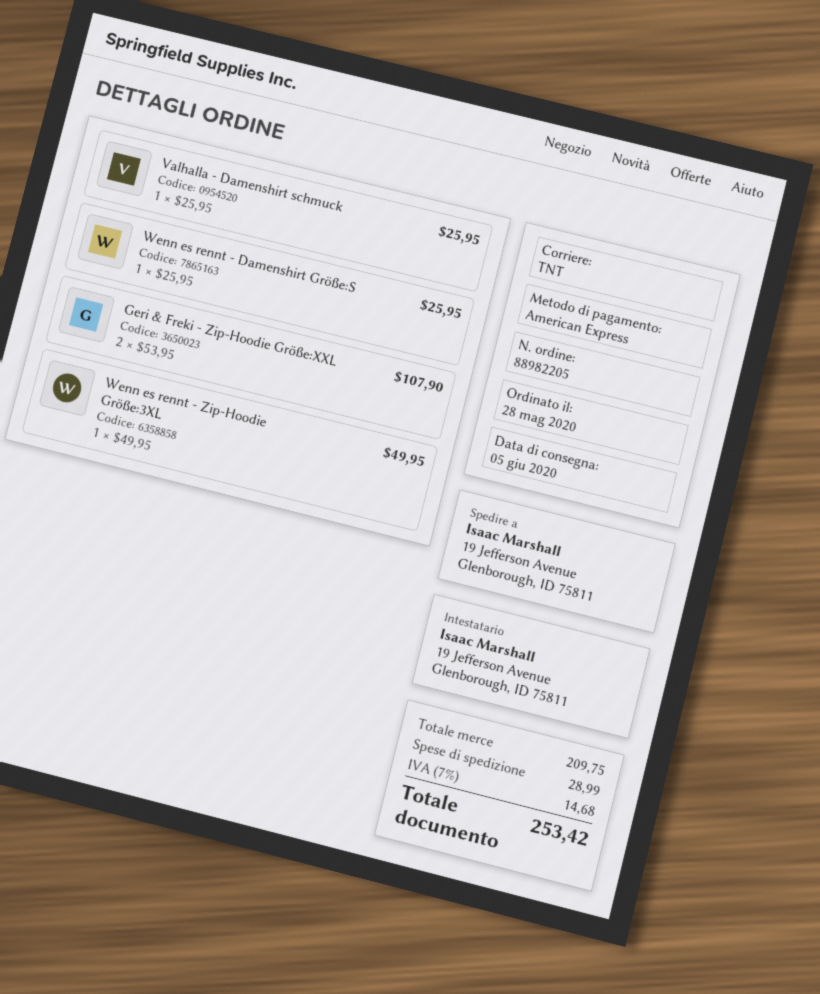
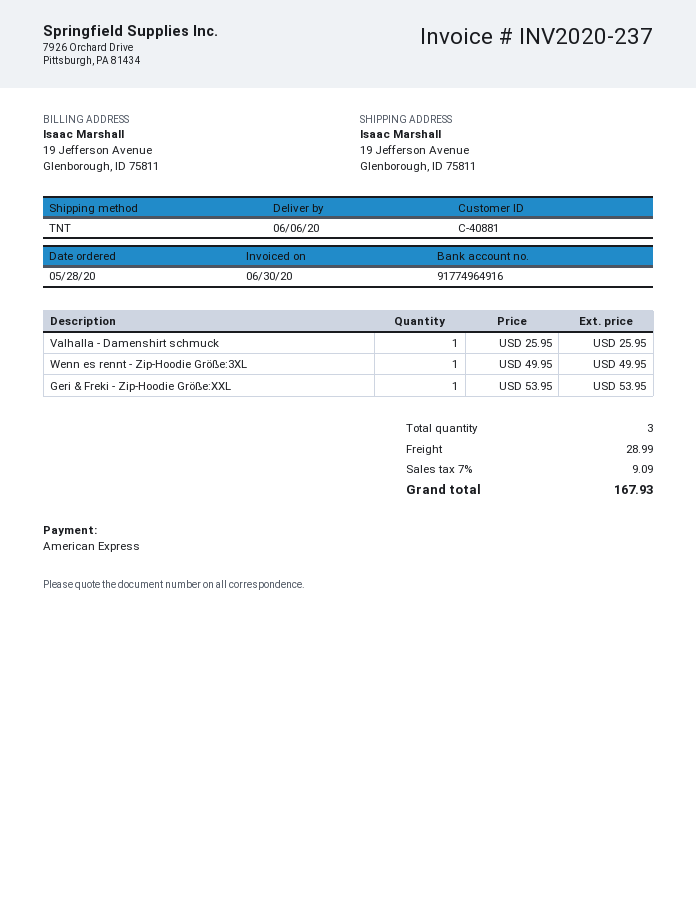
delivery date: 2020-06-05 -> 2020-06-06
Wenn es rennt - Damenshirt Größe:S: 1 x 25.95 = 25.95 -> none
Geri & Freki - Zip-Hoodie Größe:XXL: 2 x 53.95 = 107.90 -> 1 x 53.95 = 53.95
tax: 7% = 14.68 -> 7% = 9.09
total: 253.42 -> 167.93

